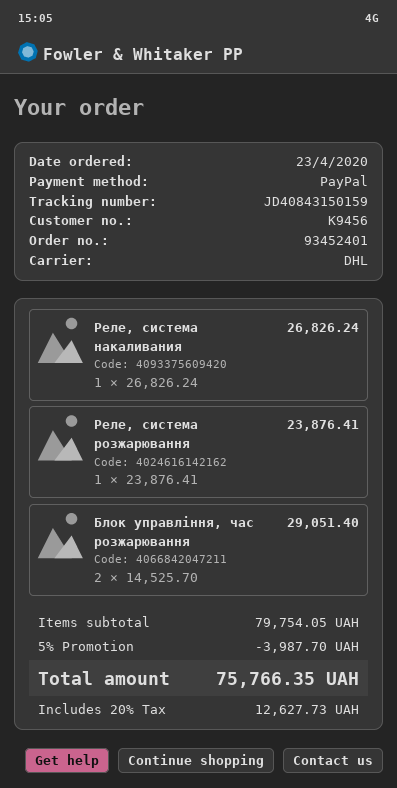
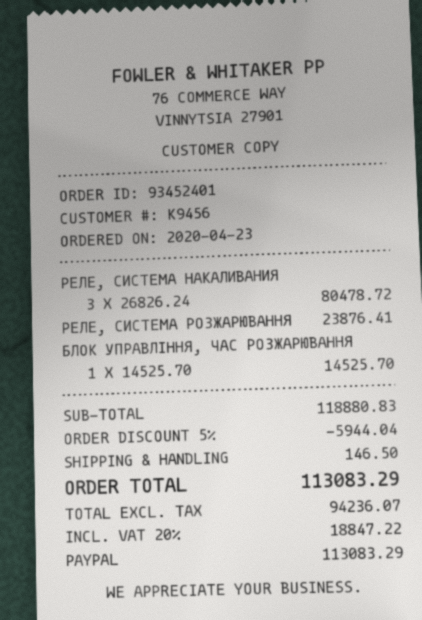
Реле, система накаливания: 1 x 26826.24 = 26826.24 -> 3 x 26826.24 = 80478.72
Блок управління, час розжарювання: 2 x 14525.70 = 29051.40 -> 1 x 14525.70 = 14525.70
subtotal: 79754.05 -> 118880.83
discount: 5% = 3987.70 -> 5% = 5944.04
shipping: none -> 146.50
tax: 20% = 12627.73 -> 20% = 18847.22
total: 75766.35 -> 113083.29

